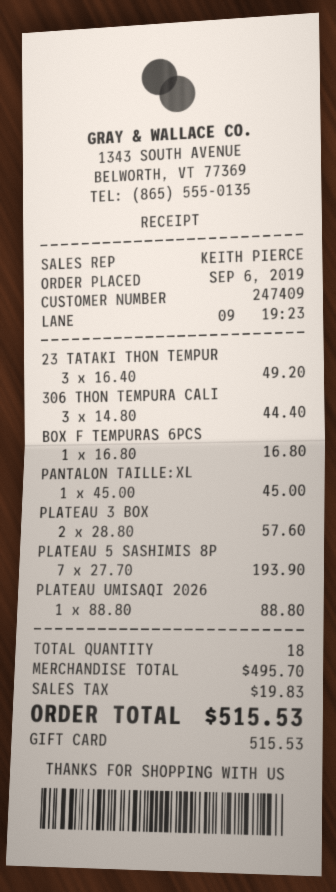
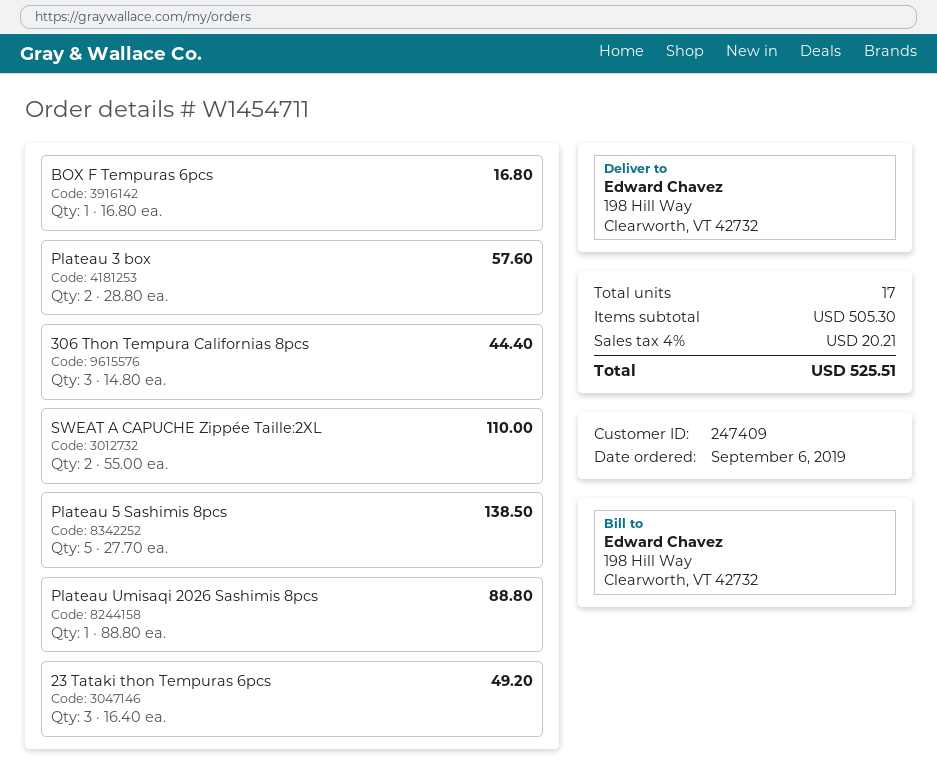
PANTALON TAILLE:XL: 1 x 45.00 = 45.00 -> none
PLATEAU 5 SASHIMIS 8P: 7 x 27.70 = 193.90 -> 5 x 27.70 = 138.50
SWEAT A CAPUCHE Zippée Taille:2XL: none -> 2 x 55.00 = 110.00
total quantity: 18 -> 17
subtotal: 495.70 -> 505.30
tax: 19.83 -> 20.21
total: 515.53 -> 525.51

